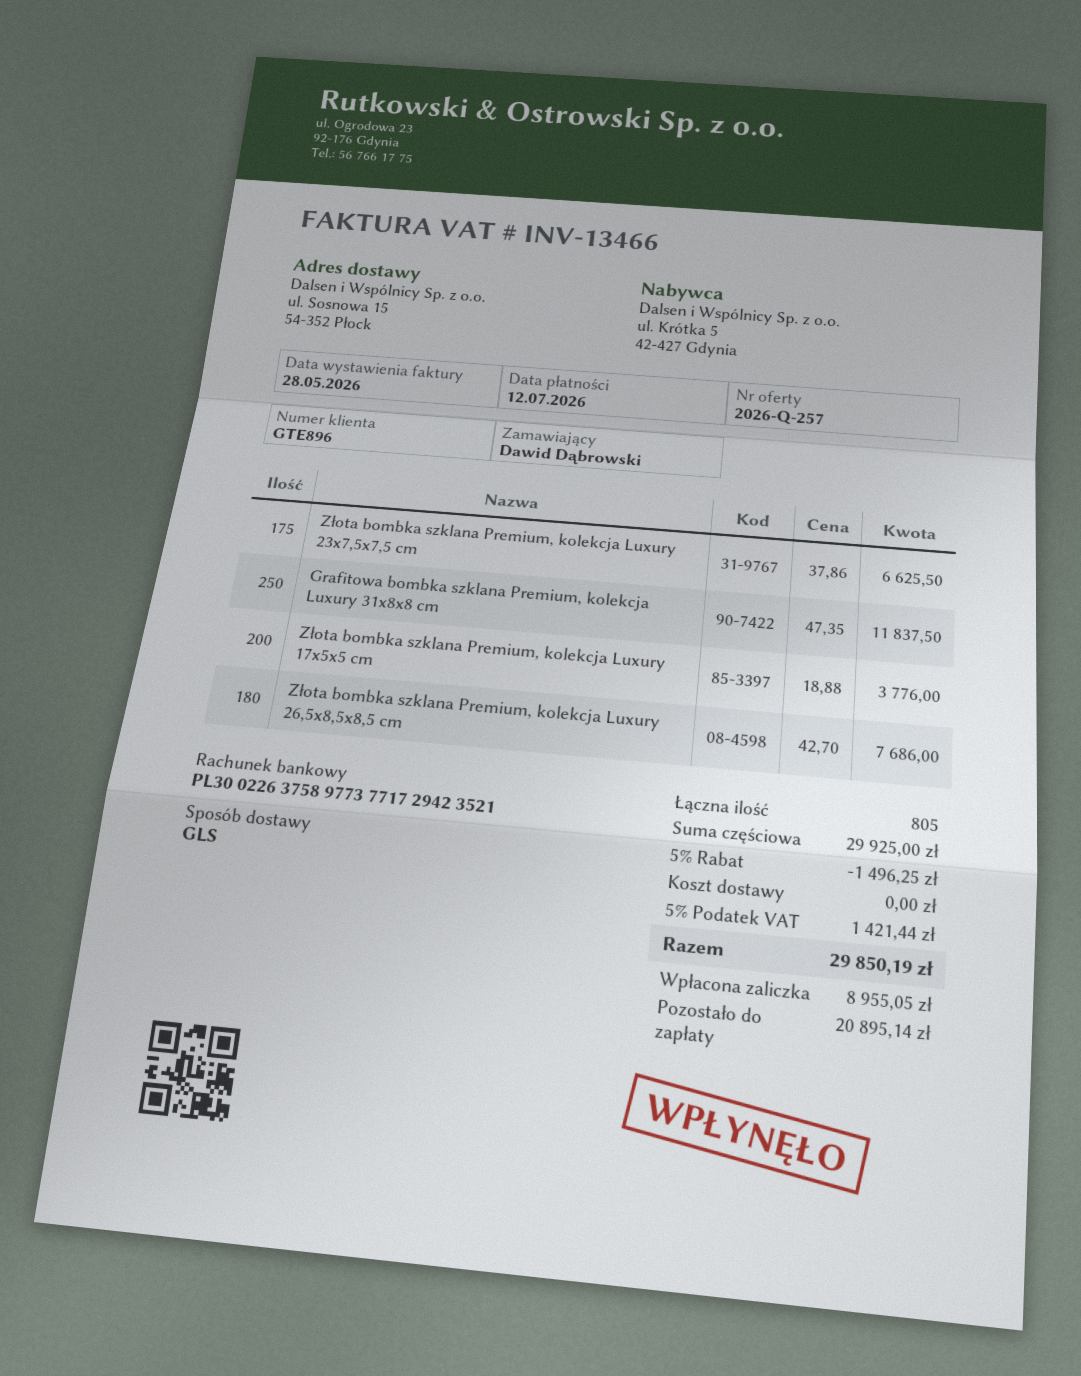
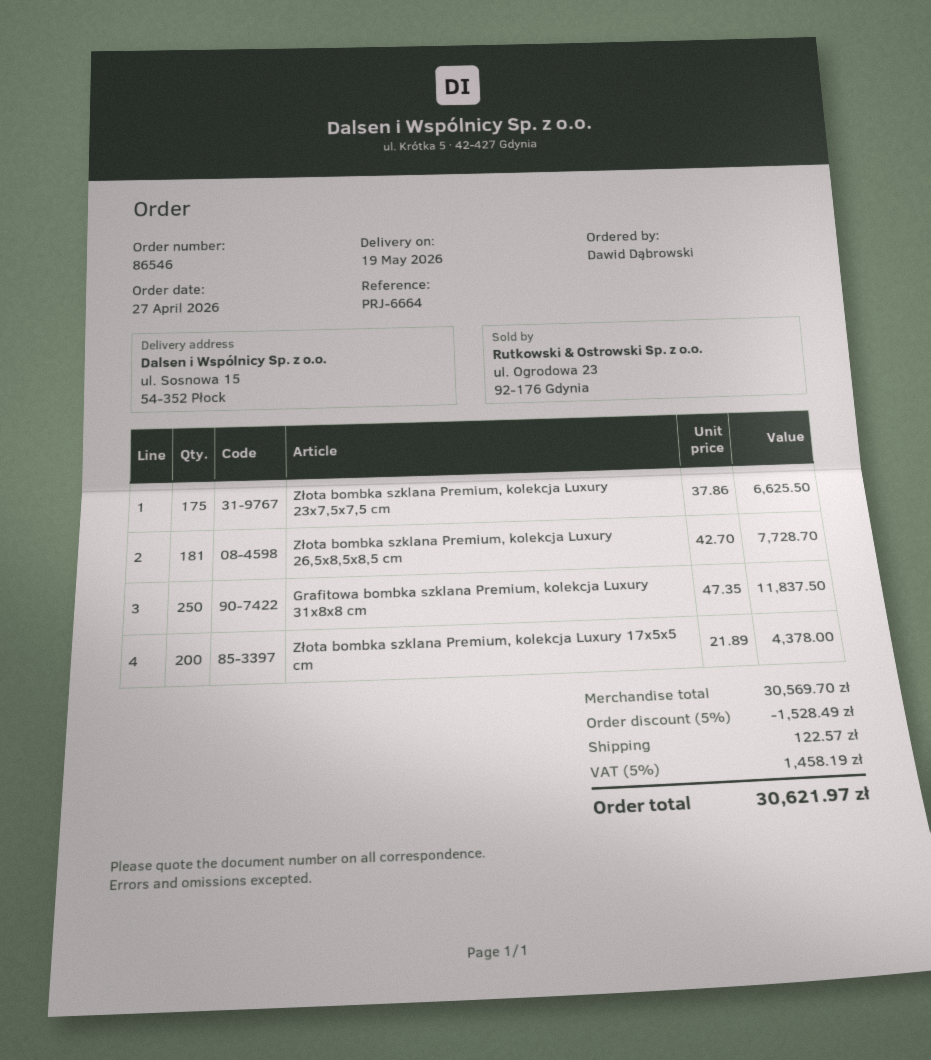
Złota bombka szklana Premium, kolekcja Luxury 17x5x5 cm: 200 x 18.88 = 3776.00 -> 200 x 21.89 = 4378.00
Złota bombka szklana Premium, kolekcja Luxury 26,5x8,5x8,5 cm: 180 x 42.70 = 7686.00 -> 181 x 42.70 = 7728.70
subtotal: 29925.00 -> 30569.70
discount: 5% = 1496.25 -> 5% = 1528.49
shipping: 0.00 -> 122.57
tax: 5% = 1421.44 -> 5% = 1458.19
total: 29850.19 -> 30621.97

